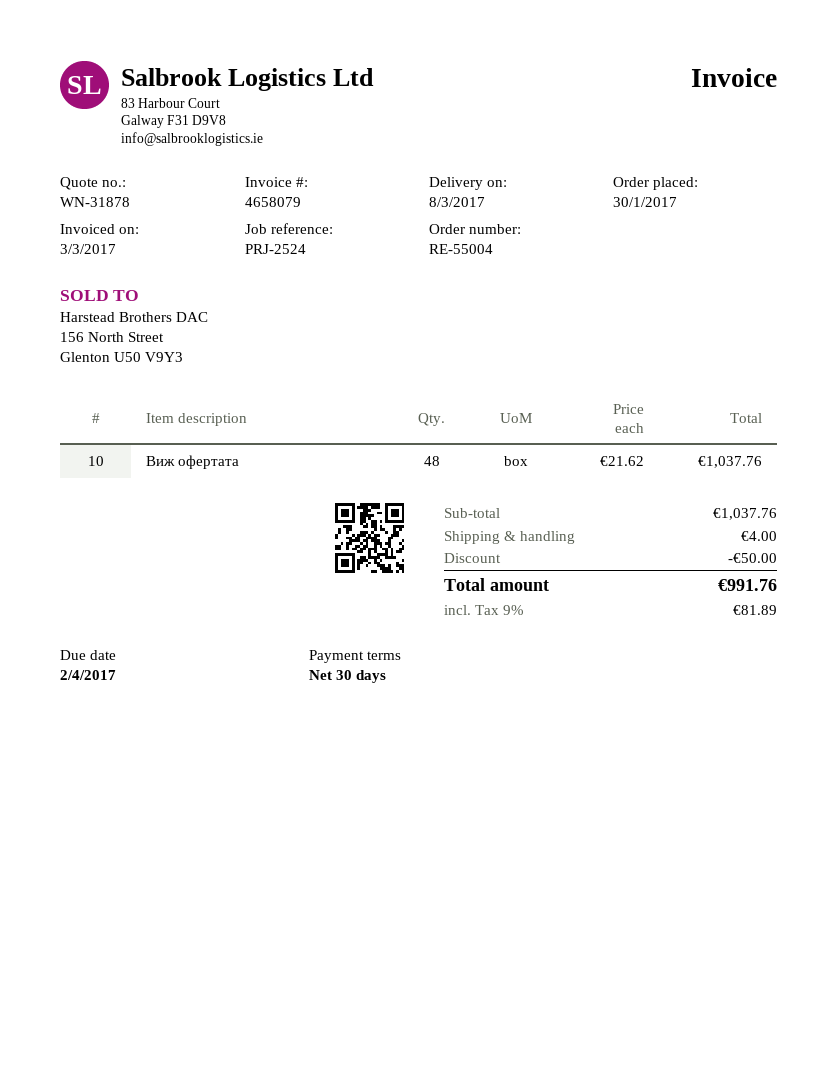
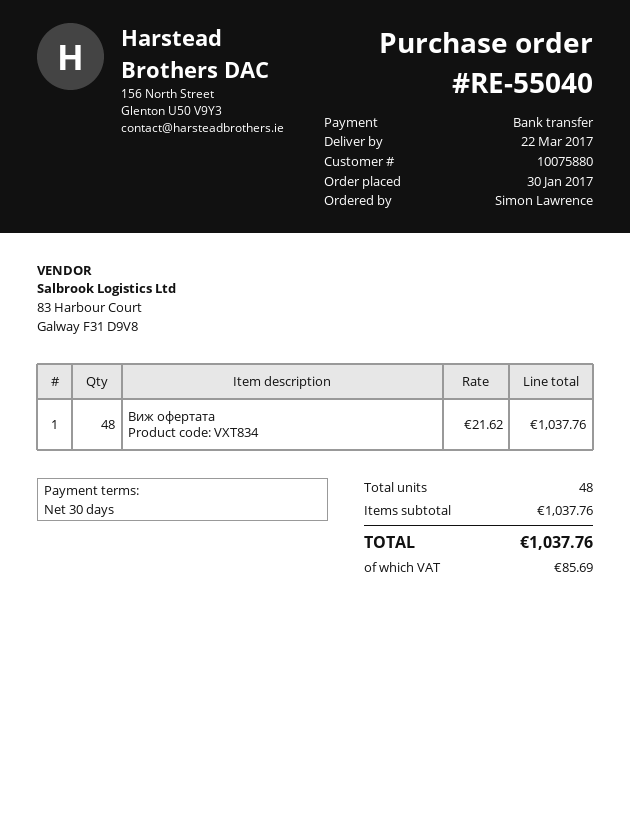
order number: RE-55004 -> RE-55040
delivery date: 2017-03-08 -> 2017-03-22
discount: 50.00 -> none
shipping: 4.00 -> none
tax: 81.89 -> 85.69
total: 991.76 -> 1037.76

